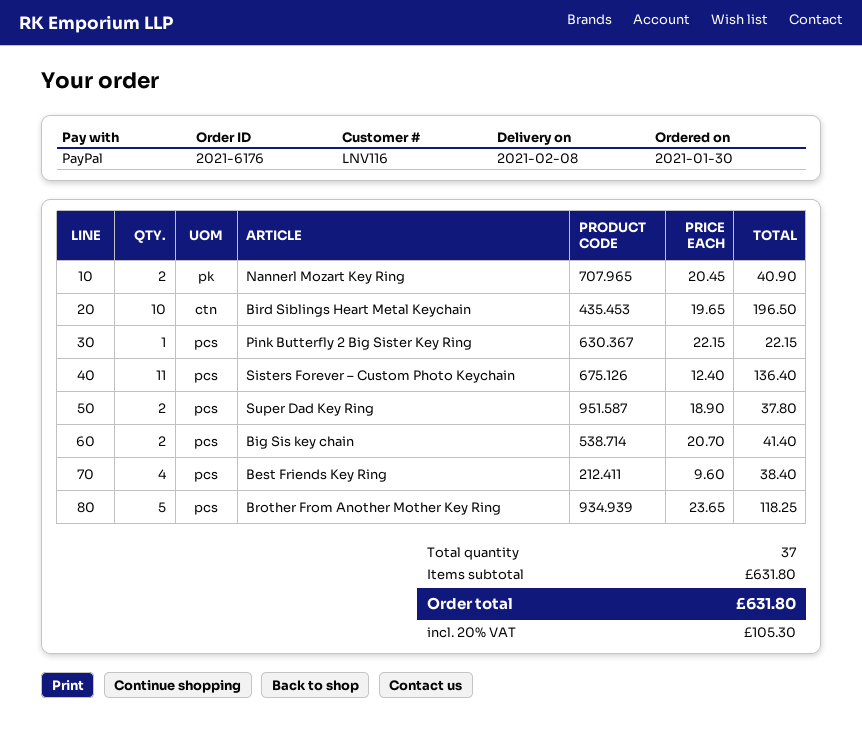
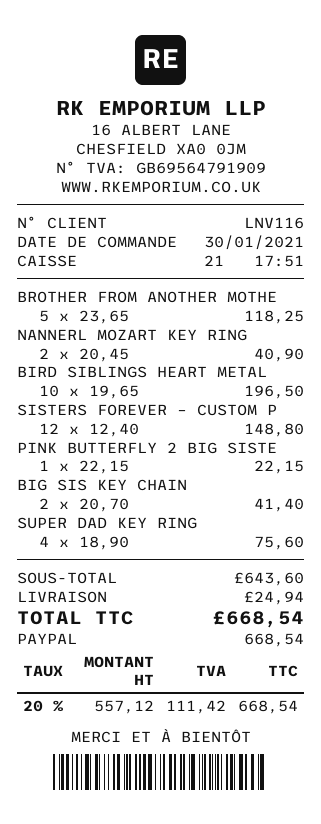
Sisters Forever – Custom Photo Keychain: 11 x 12.40 = 136.40 -> 12 x 12.40 = 148.80
Super Dad Key Ring: 2 x 18.90 = 37.80 -> 4 x 18.90 = 75.60
Best Friends Key Ring: 4 x 9.60 = 38.40 -> none
subtotal: 631.80 -> 643.60
shipping: none -> 24.94
tax: 20% = 105.30 -> 20% = 111.42
total: 631.80 -> 668.54

